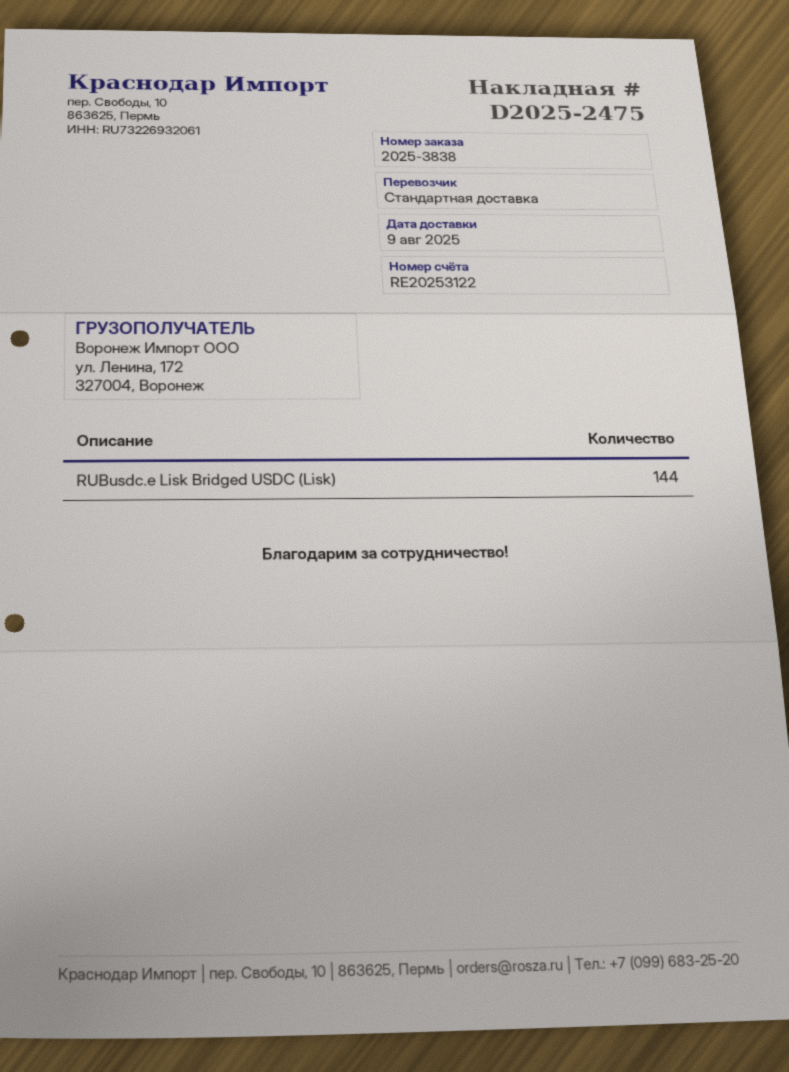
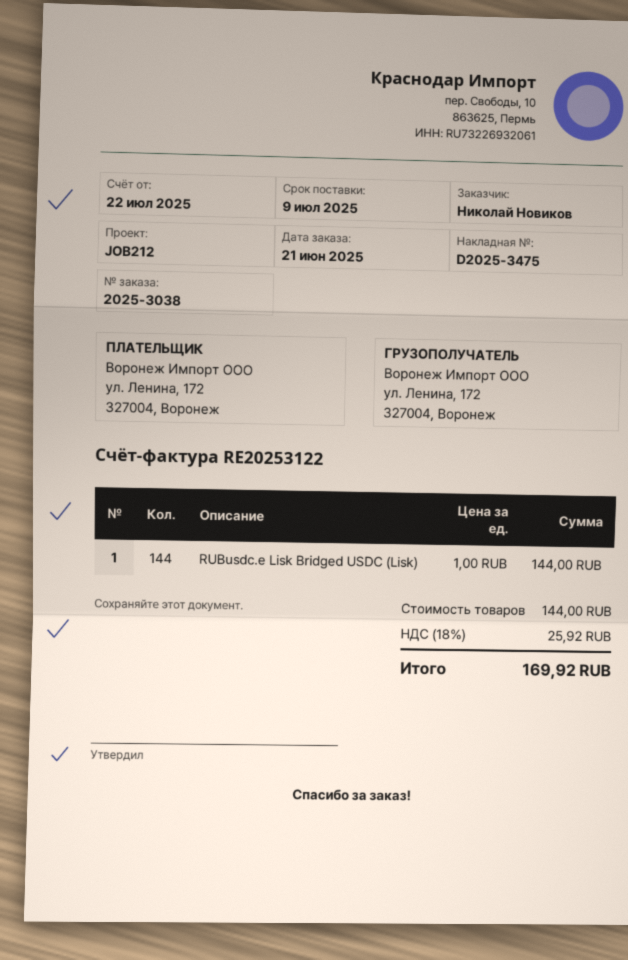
order number: 2025-3838 -> 2025-3038
delivery note number: D2025-2475 -> D2025-3475
delivery date: 2025-08-09 -> 2025-07-09

